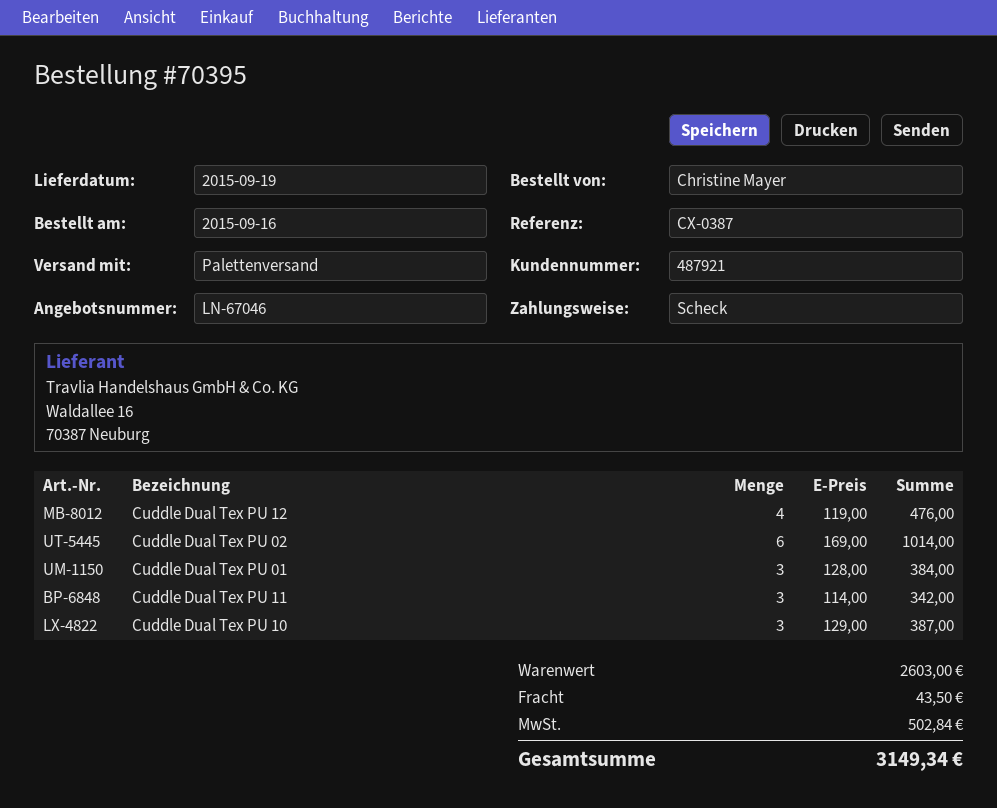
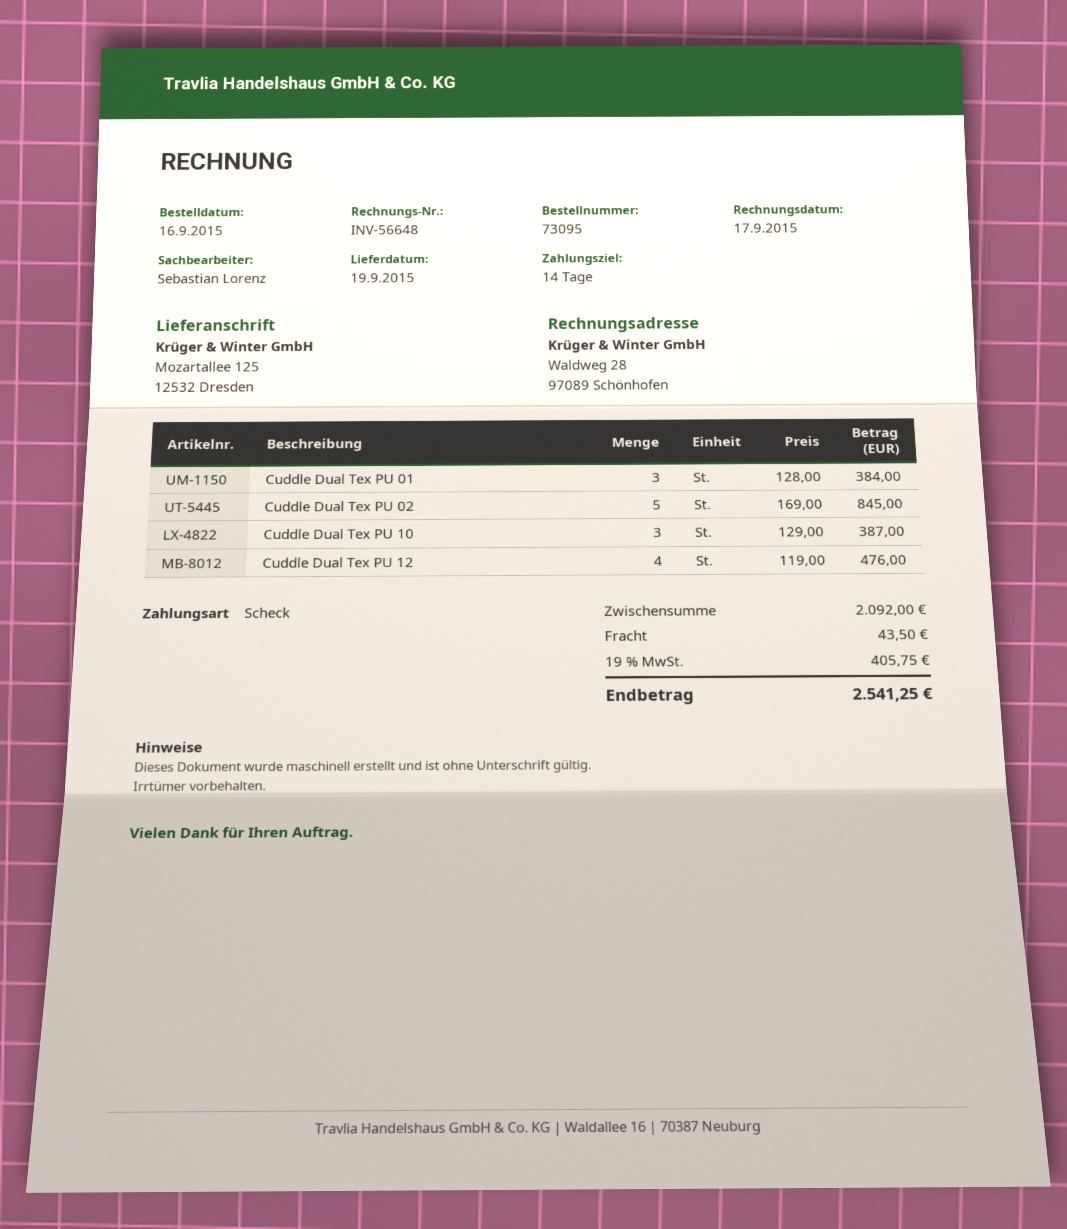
order number: 70395 -> 73095
Cuddle Dual Tex PU 02: 6 x 169.00 = 1014.00 -> 5 x 169.00 = 845.00
Cuddle Dual Tex PU 11: 3 x 114.00 = 342.00 -> none
subtotal: 2603.00 -> 2092.00
tax: 502.84 -> 405.75
total: 3149.34 -> 2541.25

